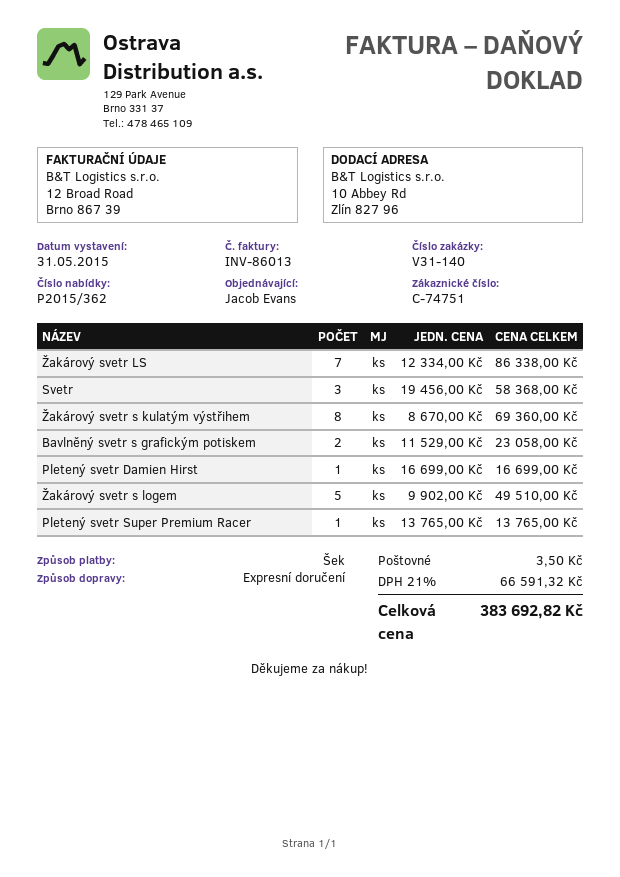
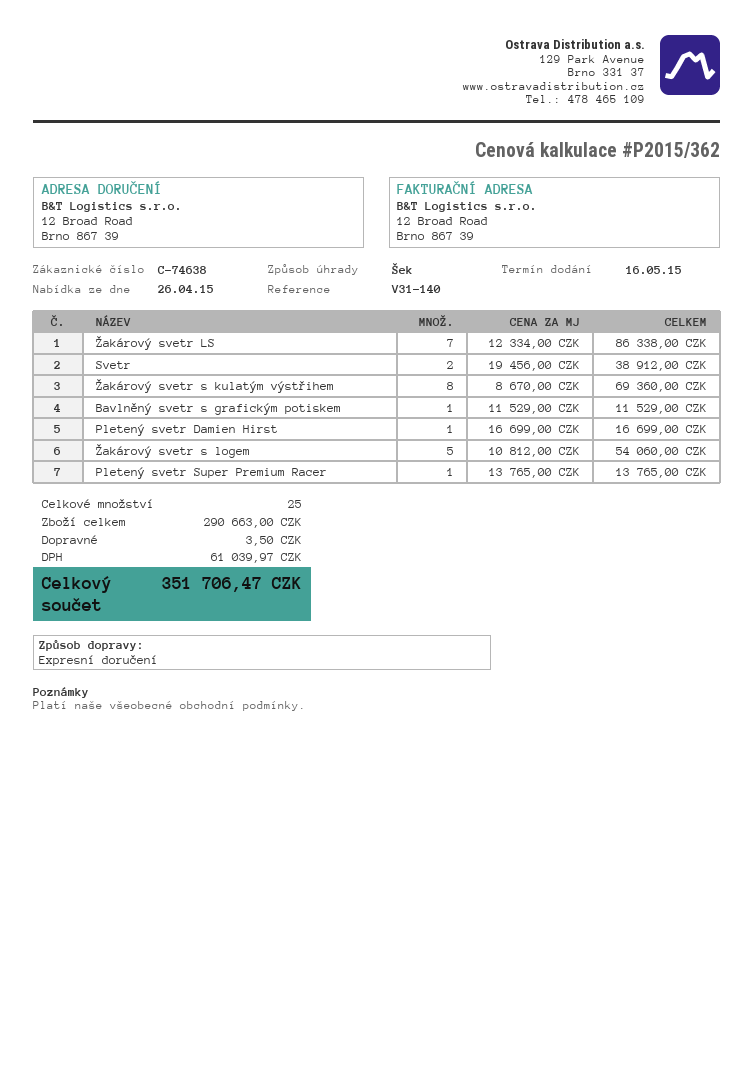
customer number: C-74751 -> C-74638
ship to: 10 Abbey Rd, Zlín 827 96 -> 12 Broad Road, Brno 867 39
Svetr: 3 x 19456.00 = 58368.00 -> 2 x 19456.00 = 38912.00
Bavlněný svetr s grafickým potiskem: 2 x 11529.00 = 23058.00 -> 1 x 11529.00 = 11529.00
Žakárový svetr s logem: 5 x 9902.00 = 49510.00 -> 5 x 10812.00 = 54060.00
tax: 66591.32 -> 61039.97
total: 383692.82 -> 351706.47

